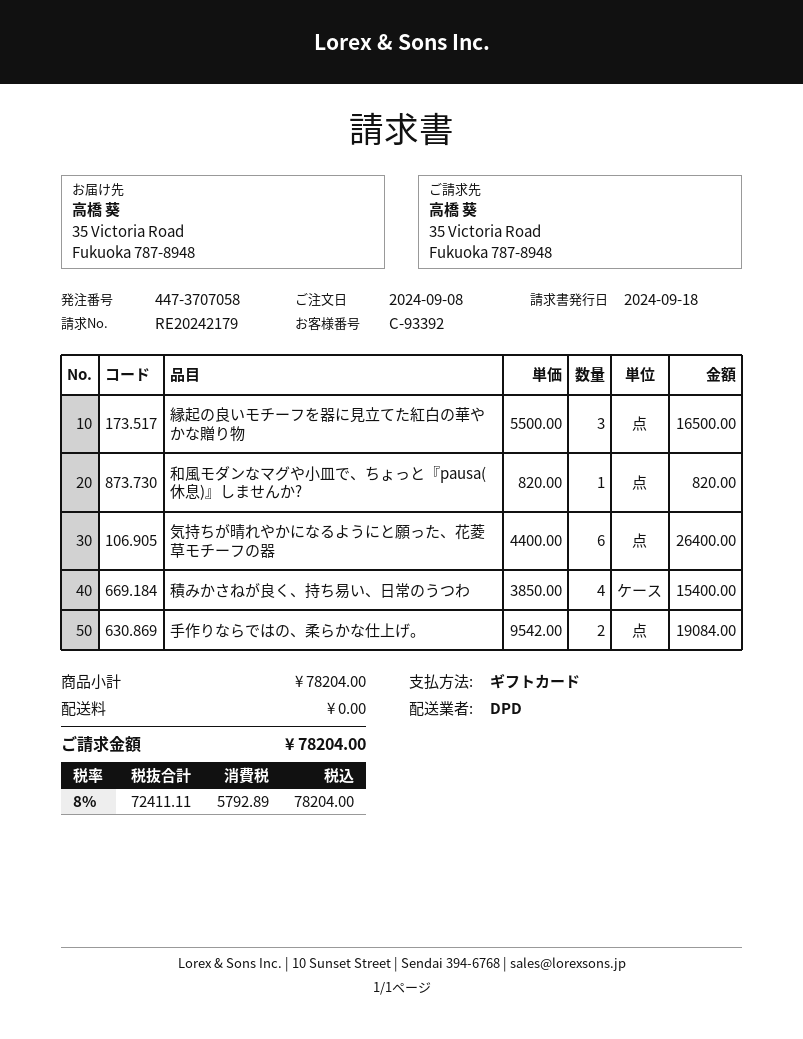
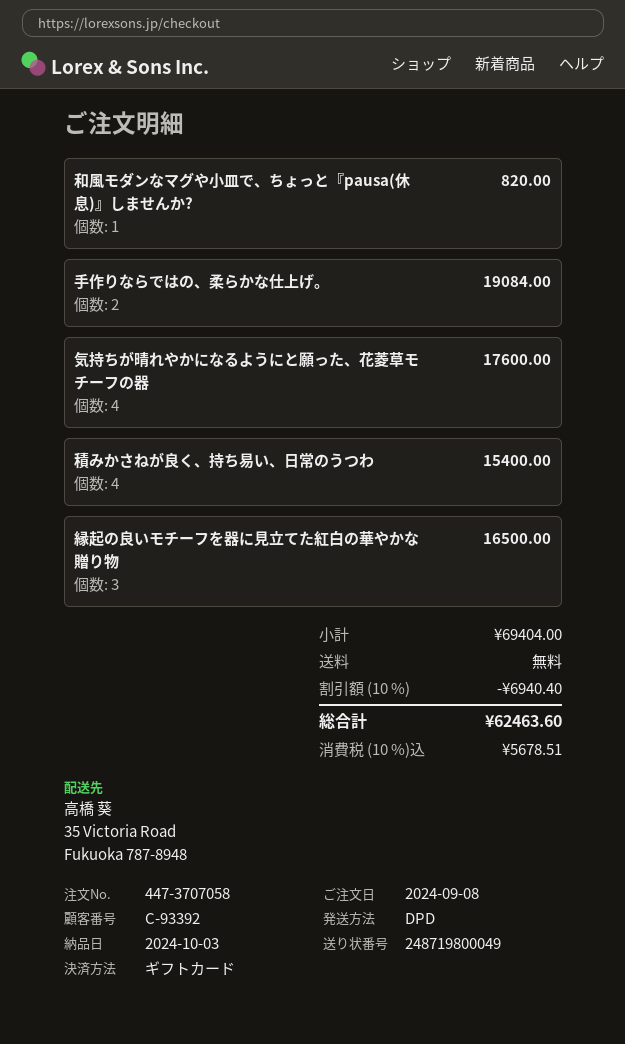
気持ちが晴れやかになるようにと願った、花菱草モチーフの器: 6 for 26400.00 -> 4 for 17600.00
subtotal: 78204.00 -> 69404.00
discount: none -> 10% = 6940.40
tax: 8% = 5792.89 -> 10% = 5678.51
total: 78204.00 -> 62463.60

